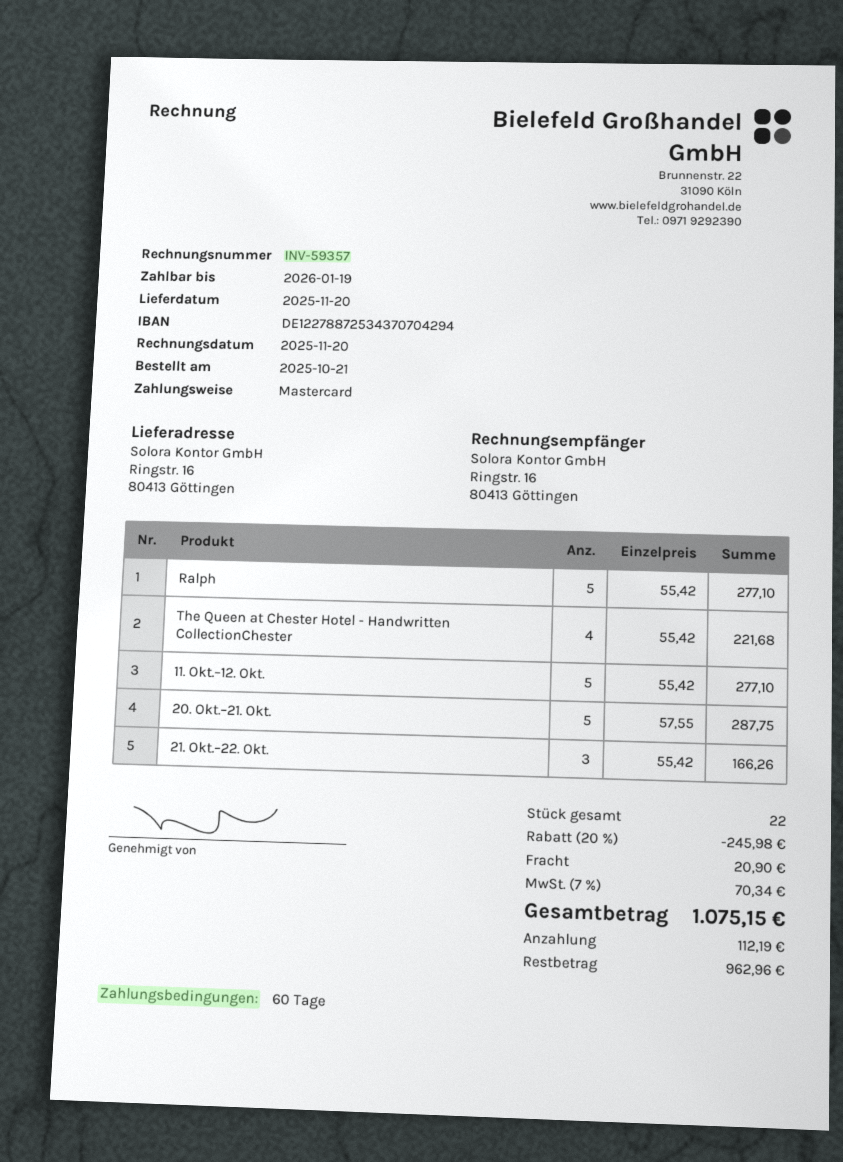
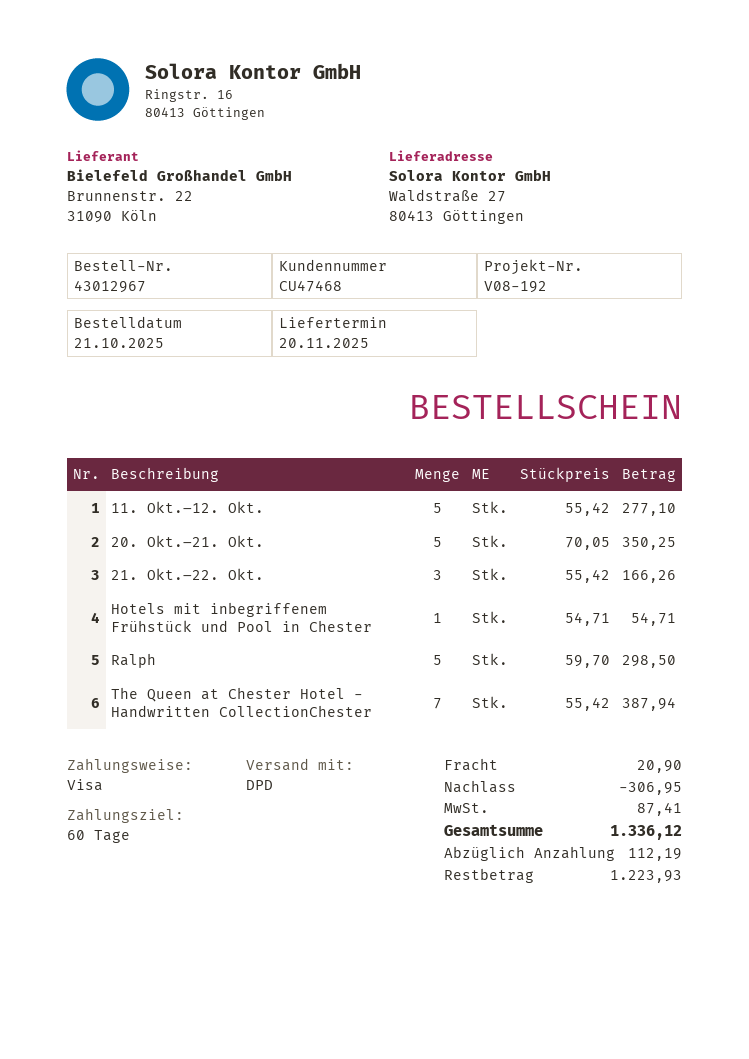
payment method: Mastercard -> Visa
ship to: Ringstr. 16, 80413 Göttingen -> Waldstraße 27, 80413 Göttingen
Ralph: 5 x 55.42 = 277.10 -> 5 x 59.70 = 298.50
The Queen at Chester Hotel - Handwritten CollectionChester: 4 x 55.42 = 221.68 -> 7 x 55.42 = 387.94
20. Okt.–21. Okt.: 5 x 57.55 = 287.75 -> 5 x 70.05 = 350.25
Hotels mit inbegriffenem Frühstück und Pool in Chester: none -> 1 x 54.71 = 54.71
discount: 245.98 -> 306.95
tax: 70.34 -> 87.41
total: 1075.15 -> 1336.12
balance: 962.96 -> 1223.93

